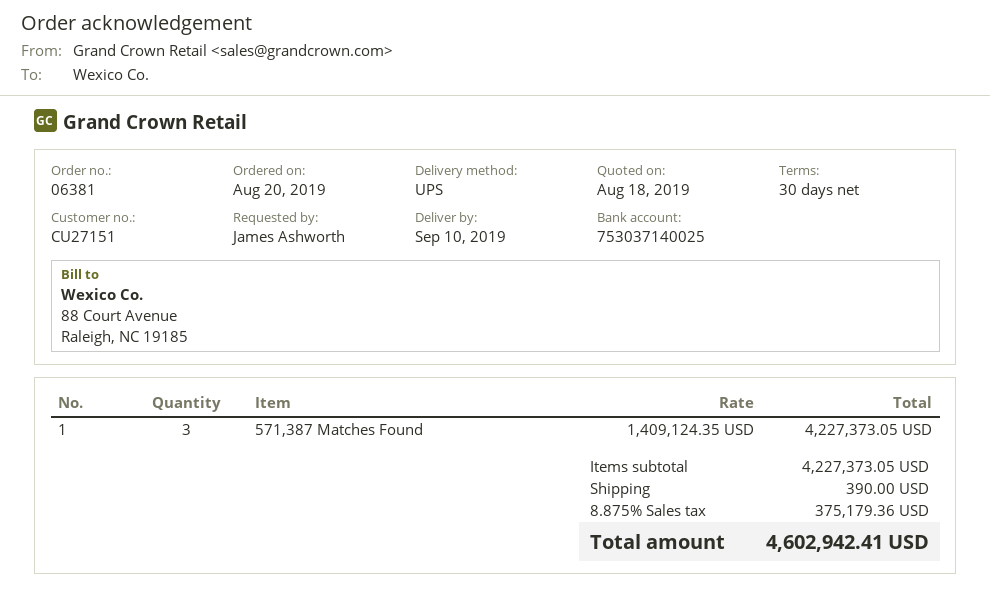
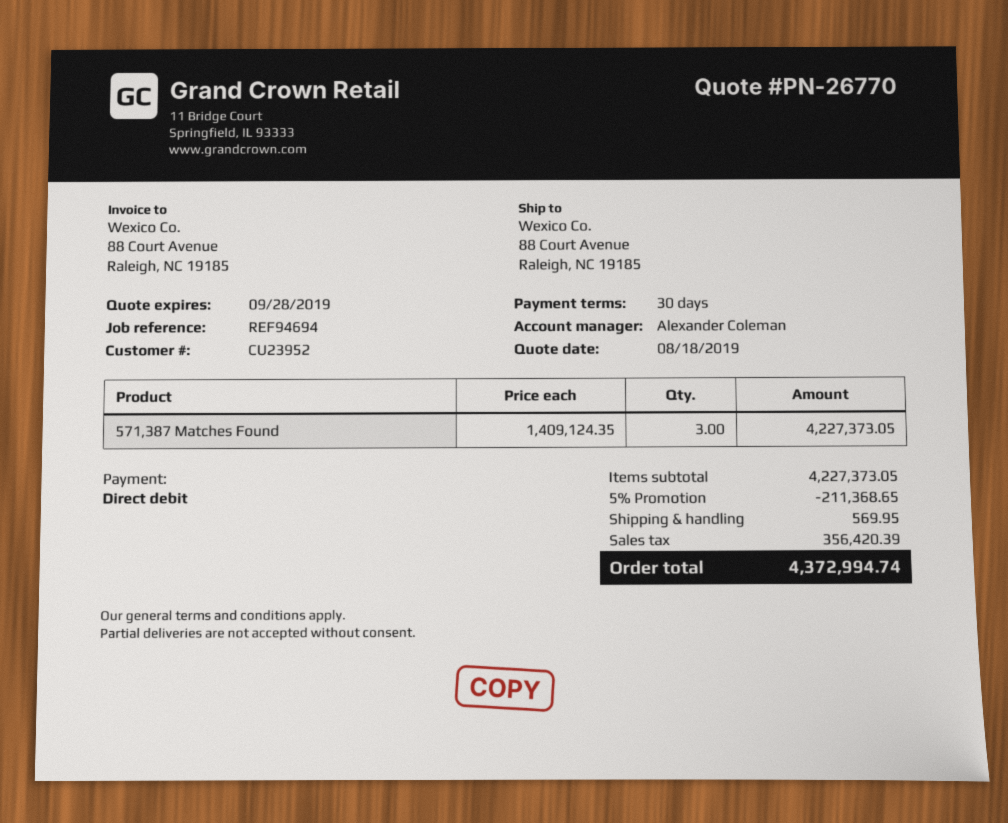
customer number: CU27151 -> CU23952
discount: none -> 5% = 211368.65
shipping: 390.00 -> 569.95
tax: 375179.36 -> 356420.39
total: 4602942.41 -> 4372994.74

